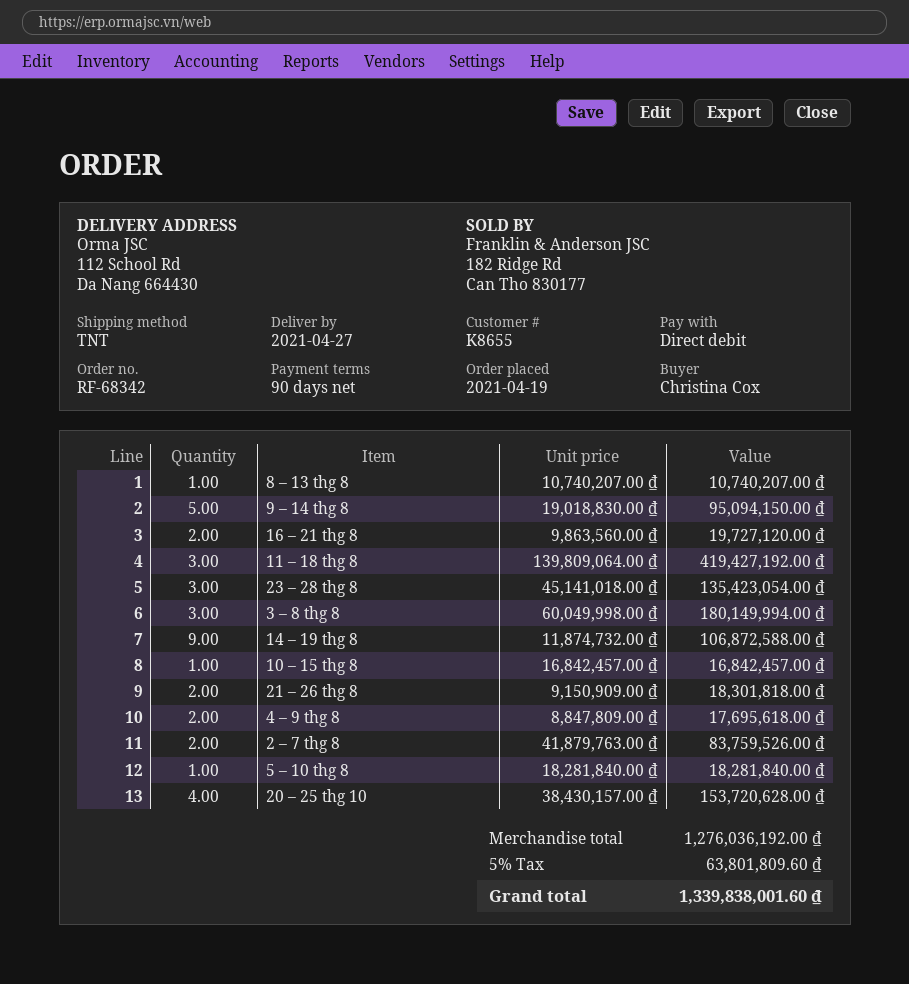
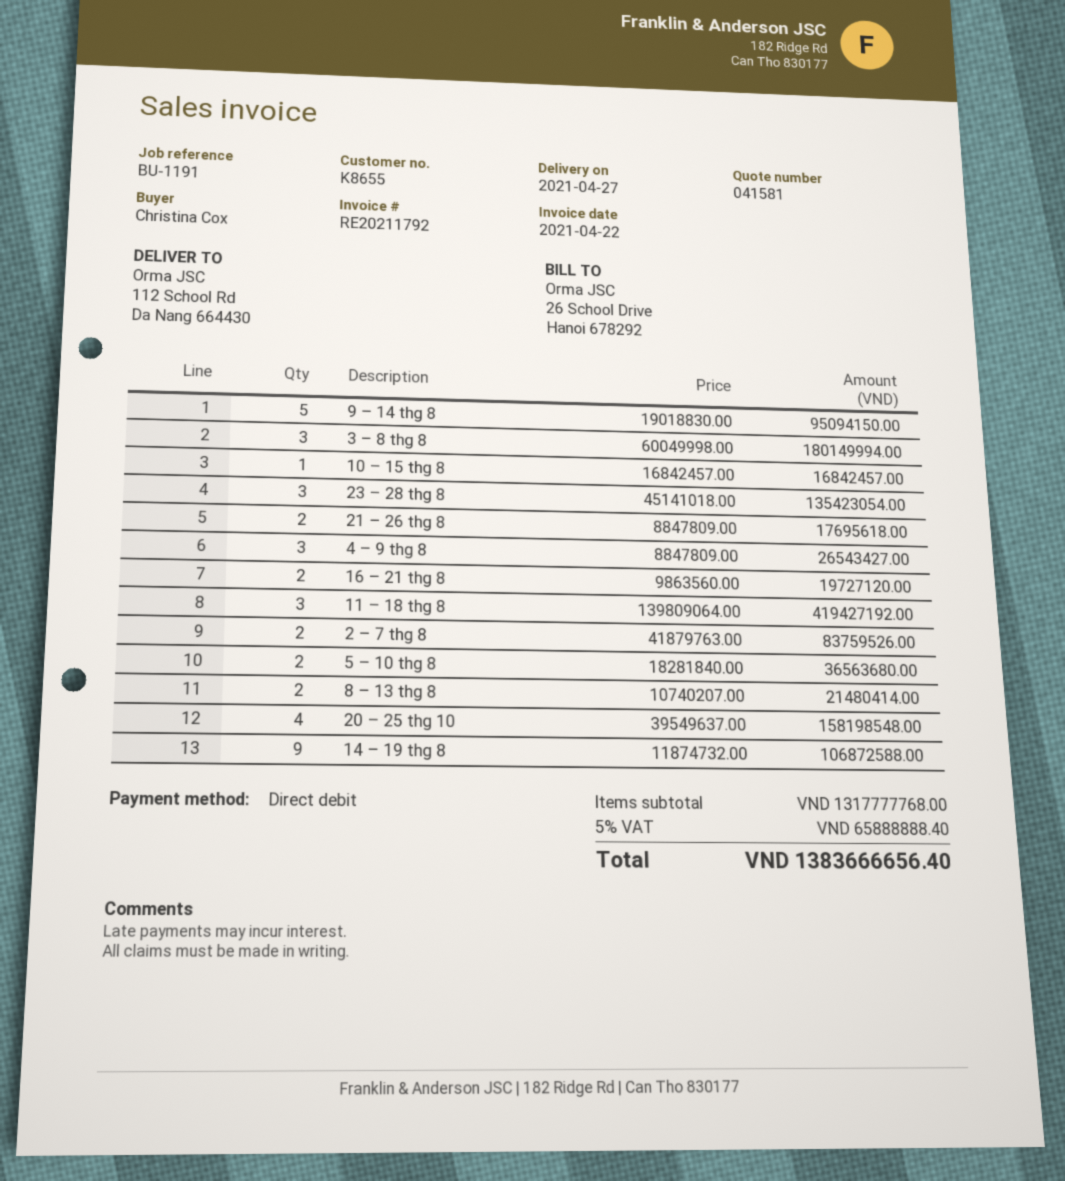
8 – 13 thg 8: 1 x 10740207.00 = 10740207.00 -> 2 x 10740207.00 = 21480414.00
21 – 26 thg 8: 2 x 9150909.00 = 18301818.00 -> 2 x 8847809.00 = 17695618.00
4 – 9 thg 8: 2 x 8847809.00 = 17695618.00 -> 3 x 8847809.00 = 26543427.00
5 – 10 thg 8: 1 x 18281840.00 = 18281840.00 -> 2 x 18281840.00 = 36563680.00
20 – 25 thg 10: 4 x 38430157.00 = 153720628.00 -> 4 x 39549637.00 = 158198548.00
subtotal: 1276036192.00 -> 1317777768.00
tax: 5% = 63801809.60 -> 5% = 65888888.40
total: 1339838001.60 -> 1383666656.40

